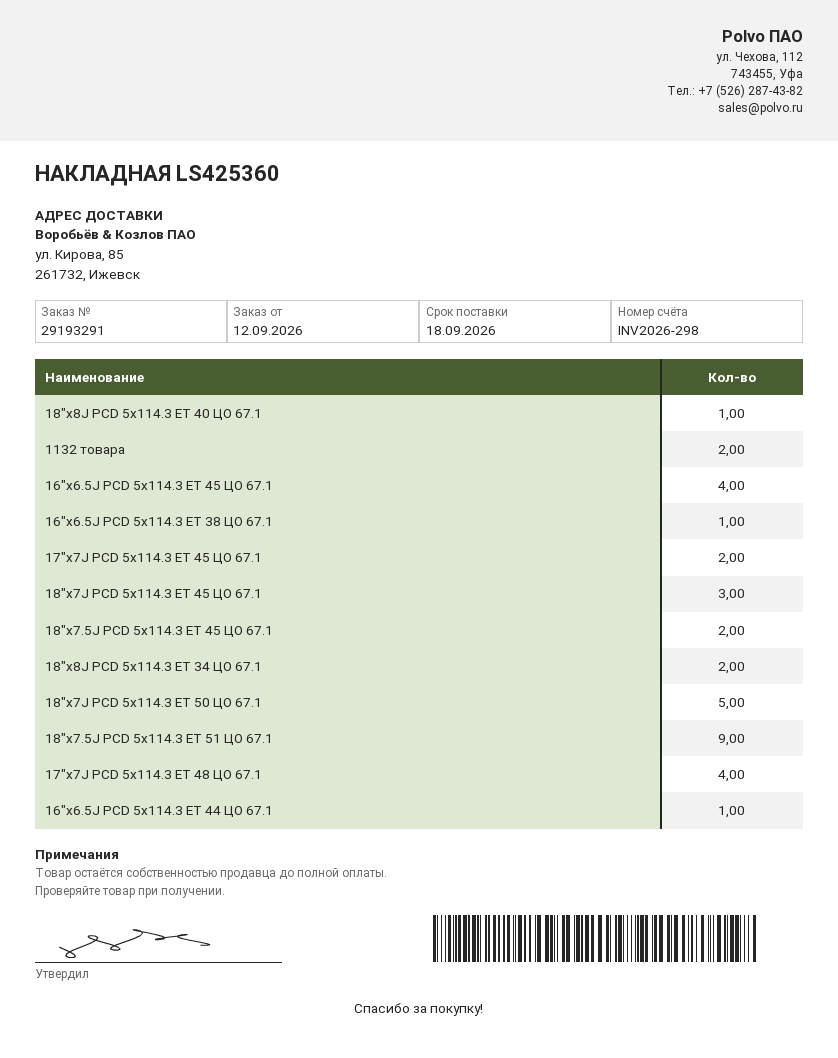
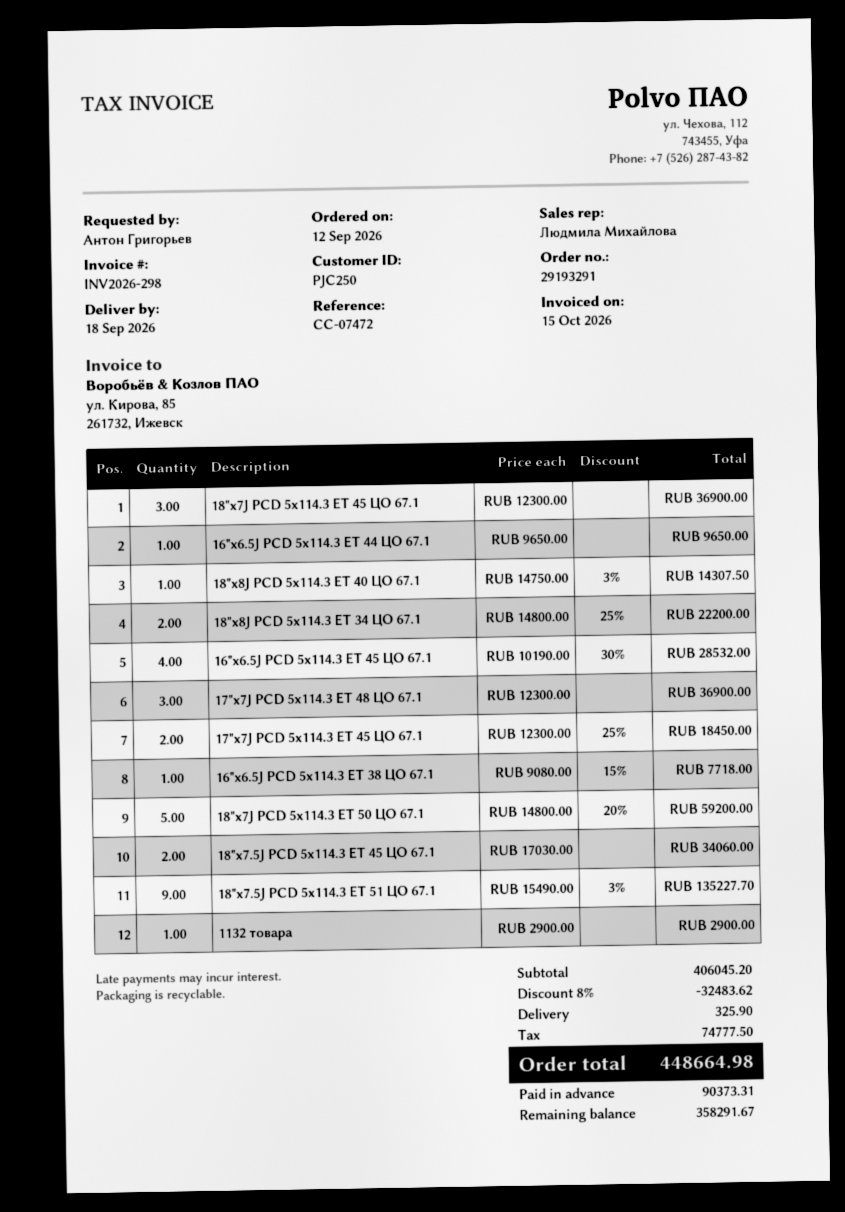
1132 товара: 2 -> 1
17"x7J PCD 5x114.3 ЕТ 48 ЦО 67.1: 4 -> 3

